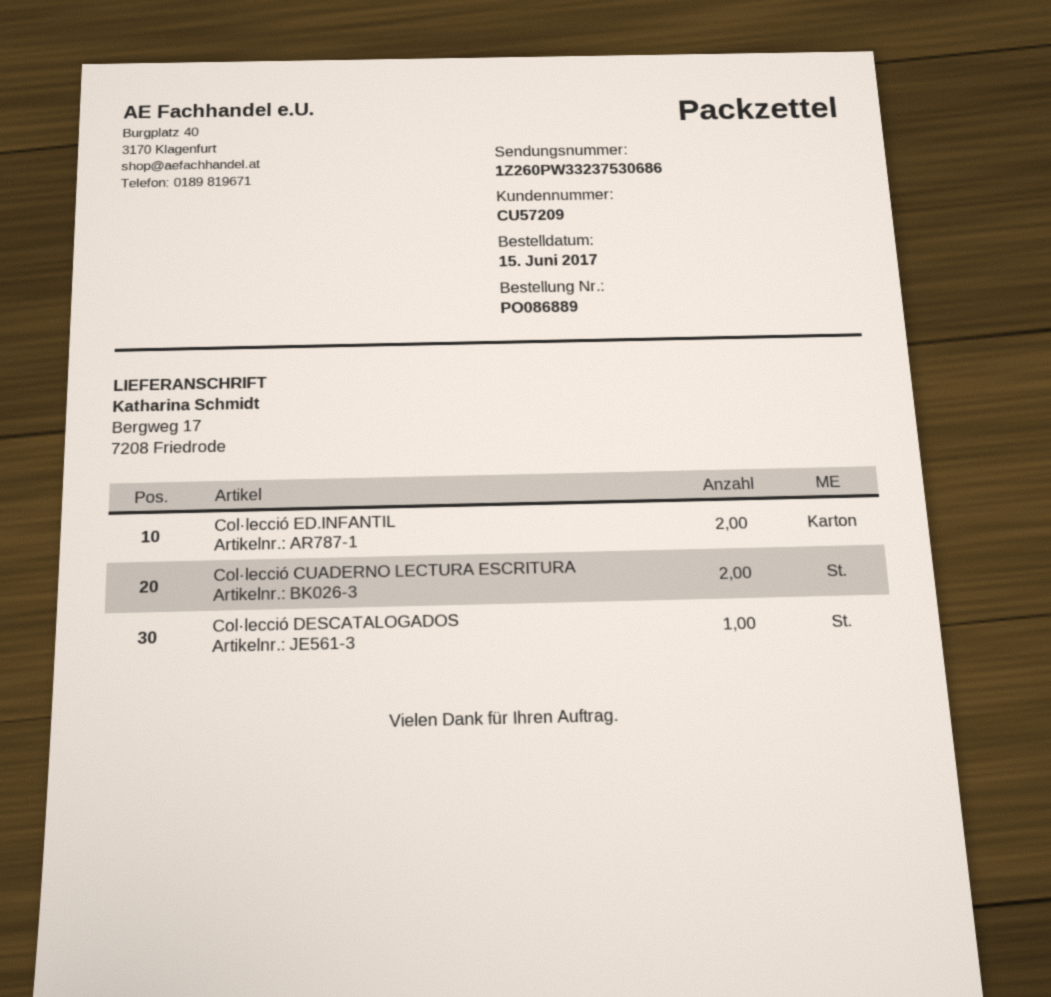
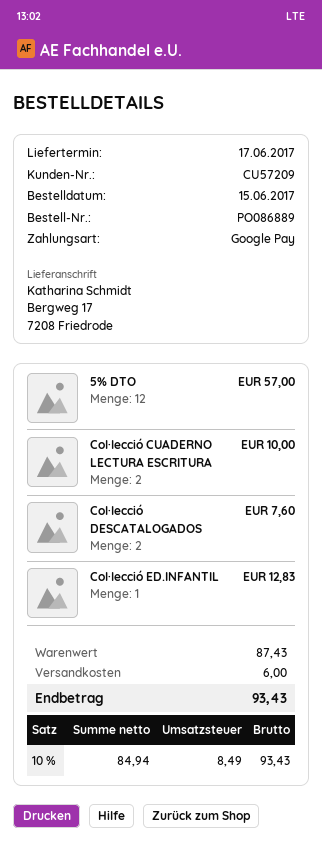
Col·lecció ED.INFANTIL: 2 -> 1
Col·lecció DESCATALOGADOS: 1 -> 2
5% DTO: none -> 12

